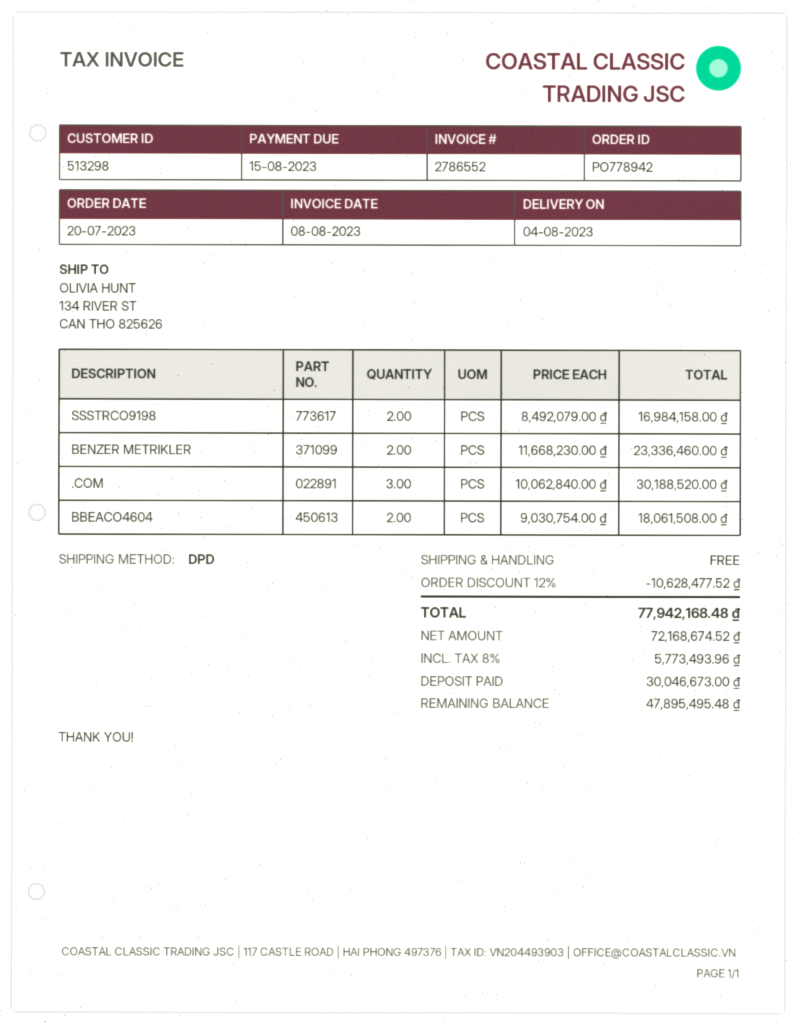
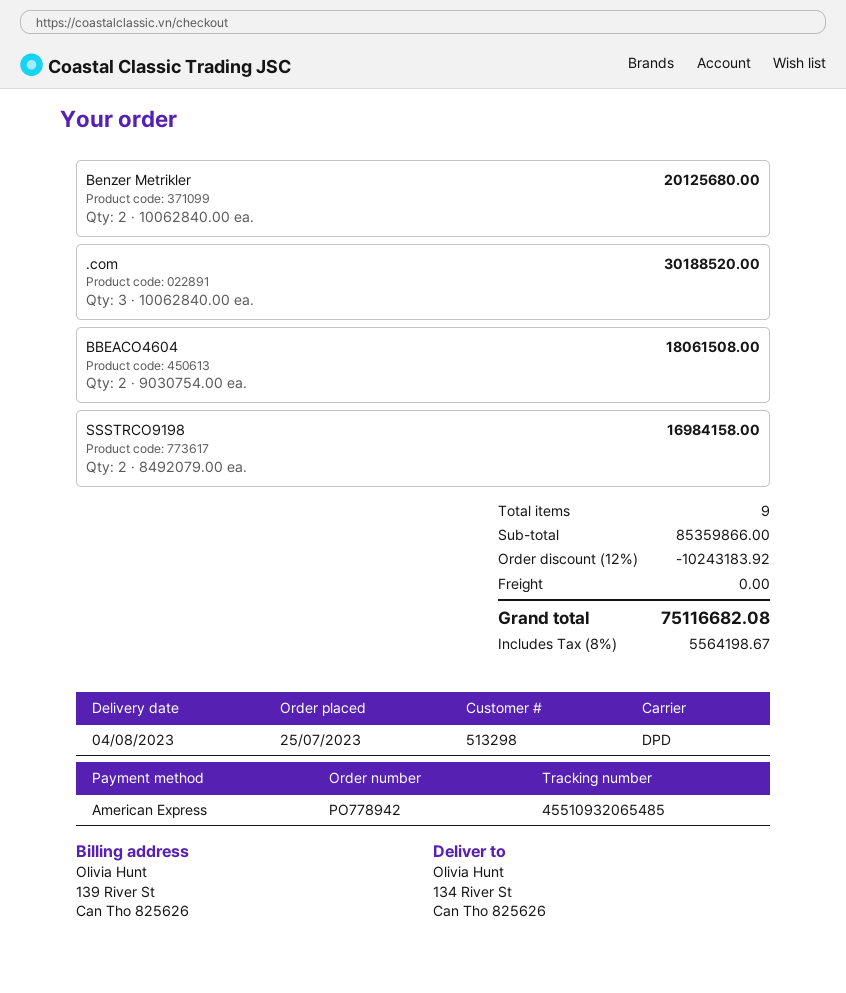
order date: 2023-07-20 -> 2023-07-25
BENZER METRIKLER: 2 x 11668230.00 = 23336460.00 -> 2 x 10062840.00 = 20125680.00
discount: 12% = 10628477.52 -> 12% = 10243183.92
tax: 8% = 5773493.96 -> 8% = 5564198.67
total: 77942168.48 -> 75116682.08

